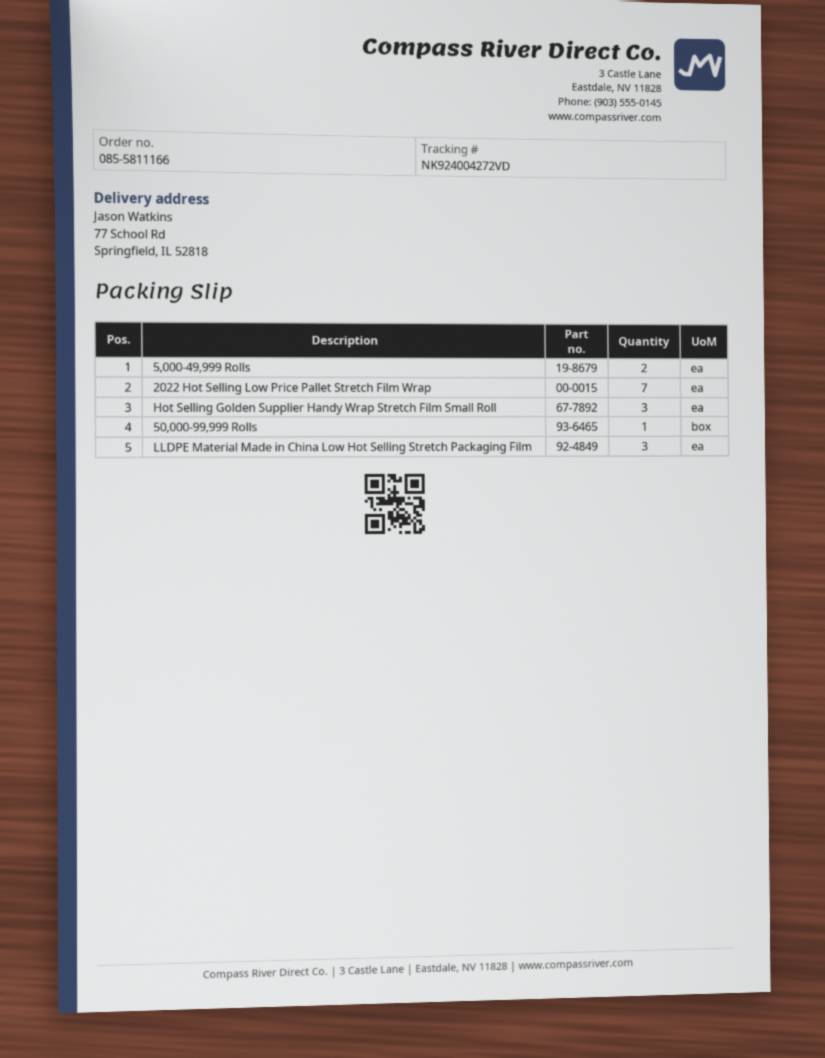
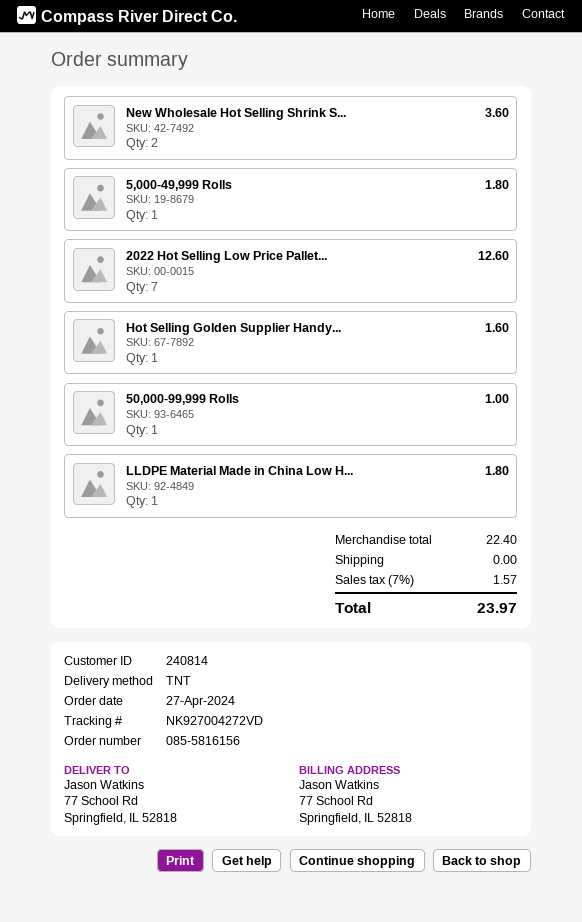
order number: 085-5811166 -> 085-5816156
tracking number: NK924004272VD -> NK927004272VD
5,000-49,999 Rolls: 2 -> 1
Hot Selling Golden Supplier Handy Wrap Stretch Film Small Roll: 3 -> 1
LLDPE Material Made in China Low Hot Selling Stretch Packaging Film: 3 -> 1
New Wholesale Hot Selling Shrink S...: none -> 2

